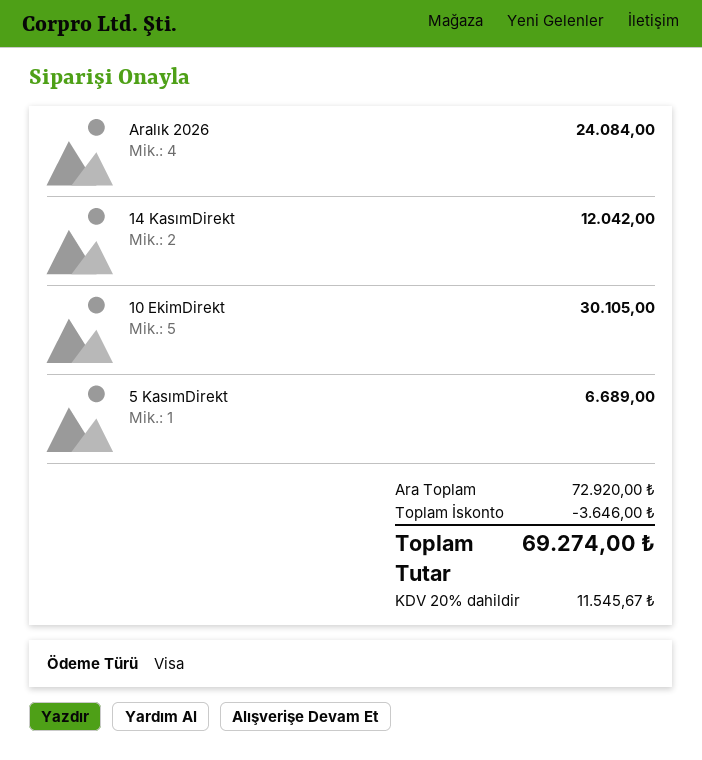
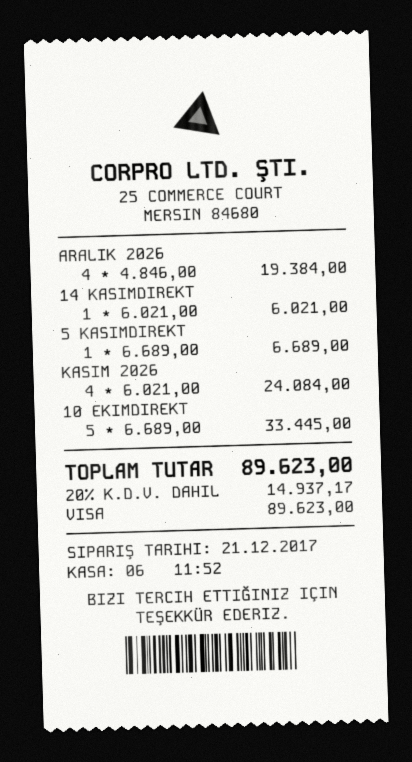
Aralık 2026: 4 for 24084.00 -> 4 for 19384.00
14 KasımDirekt: 2 for 12042.00 -> 1 for 6021.00
10 EkimDirekt: 5 for 30105.00 -> 5 for 33445.00
KASIM 2026: none -> 4 for 24084.00
discount: 3646.00 -> none
tax: 20% = 11545.67 -> 20% = 14937.17
total: 69274.00 -> 89623.00

